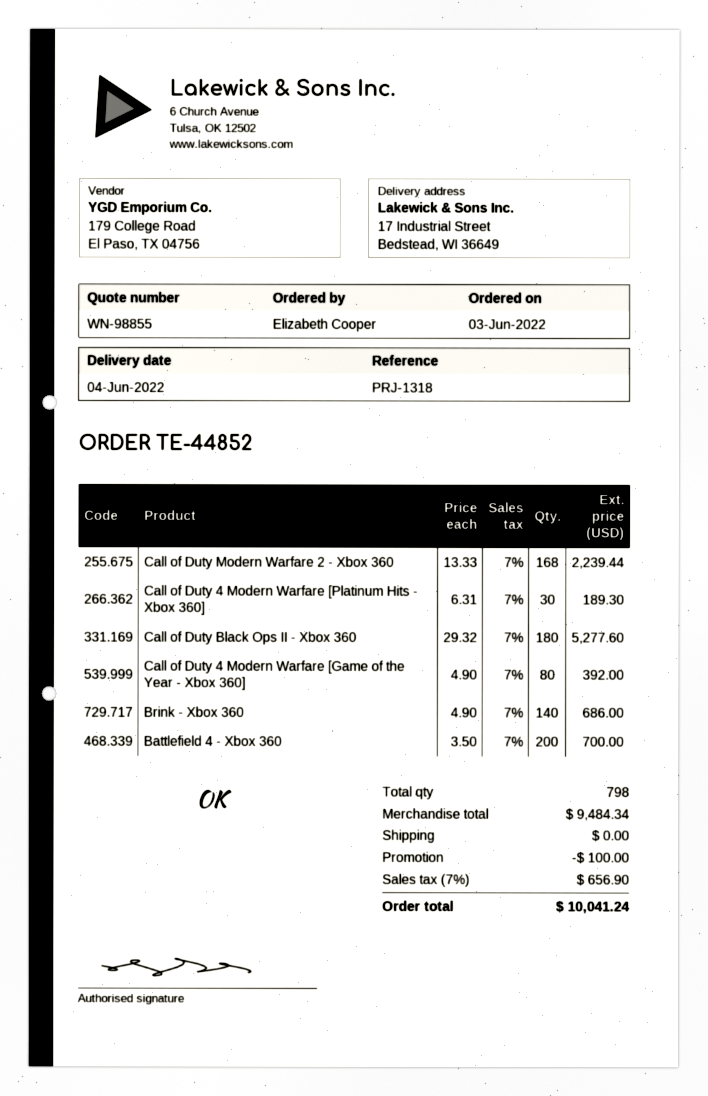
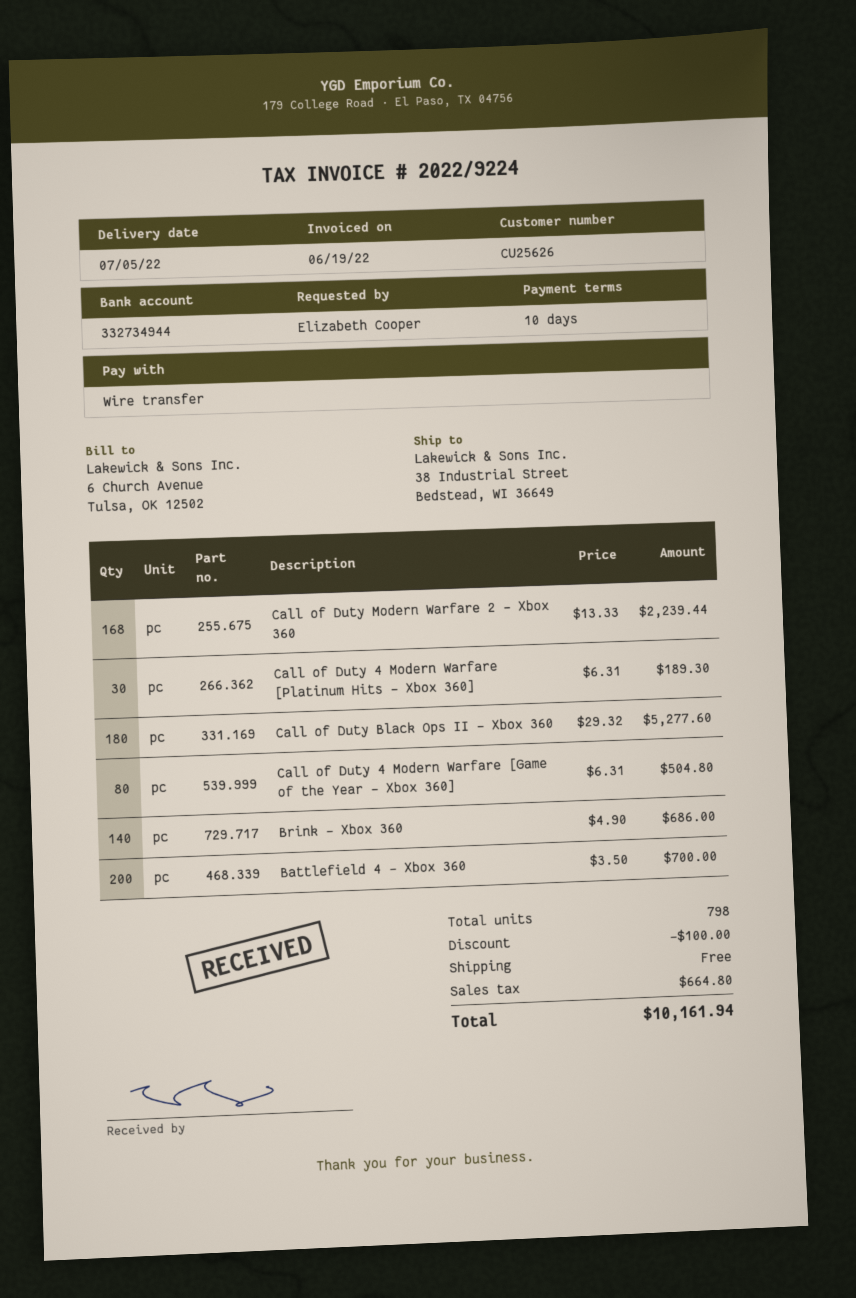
delivery date: 2022-06-04 -> 2022-07-05
ship to: 17 Industrial Street, Bedstead, WI 36649 -> 38 Industrial Street, Bedstead, WI 36649
Call of Duty 4 Modern Warfare [Game of the Year - Xbox 360]: 80 x 4.90 = 392.00 -> 80 x 6.31 = 504.80
tax: 656.90 -> 664.80
total: 10041.24 -> 10161.94

